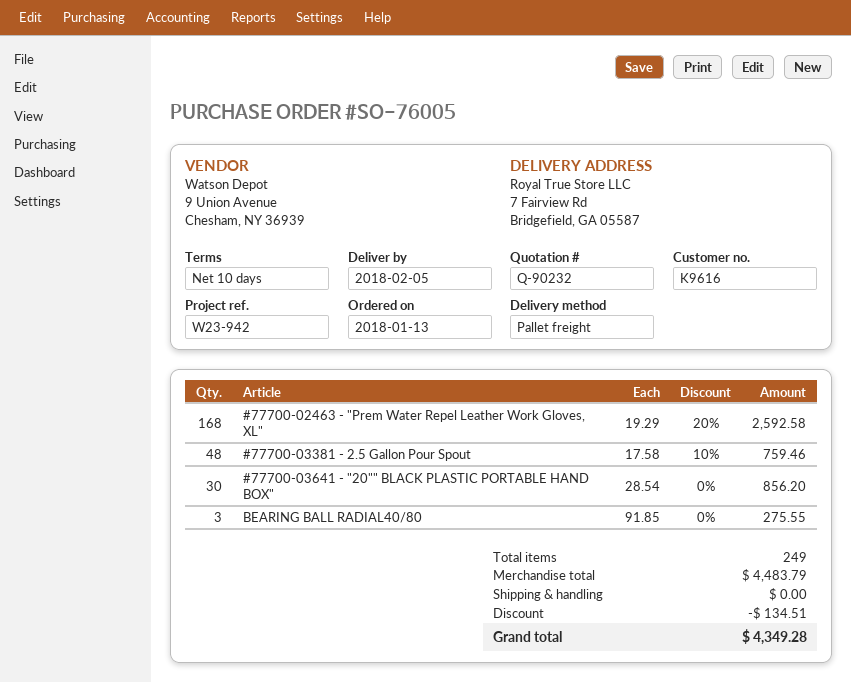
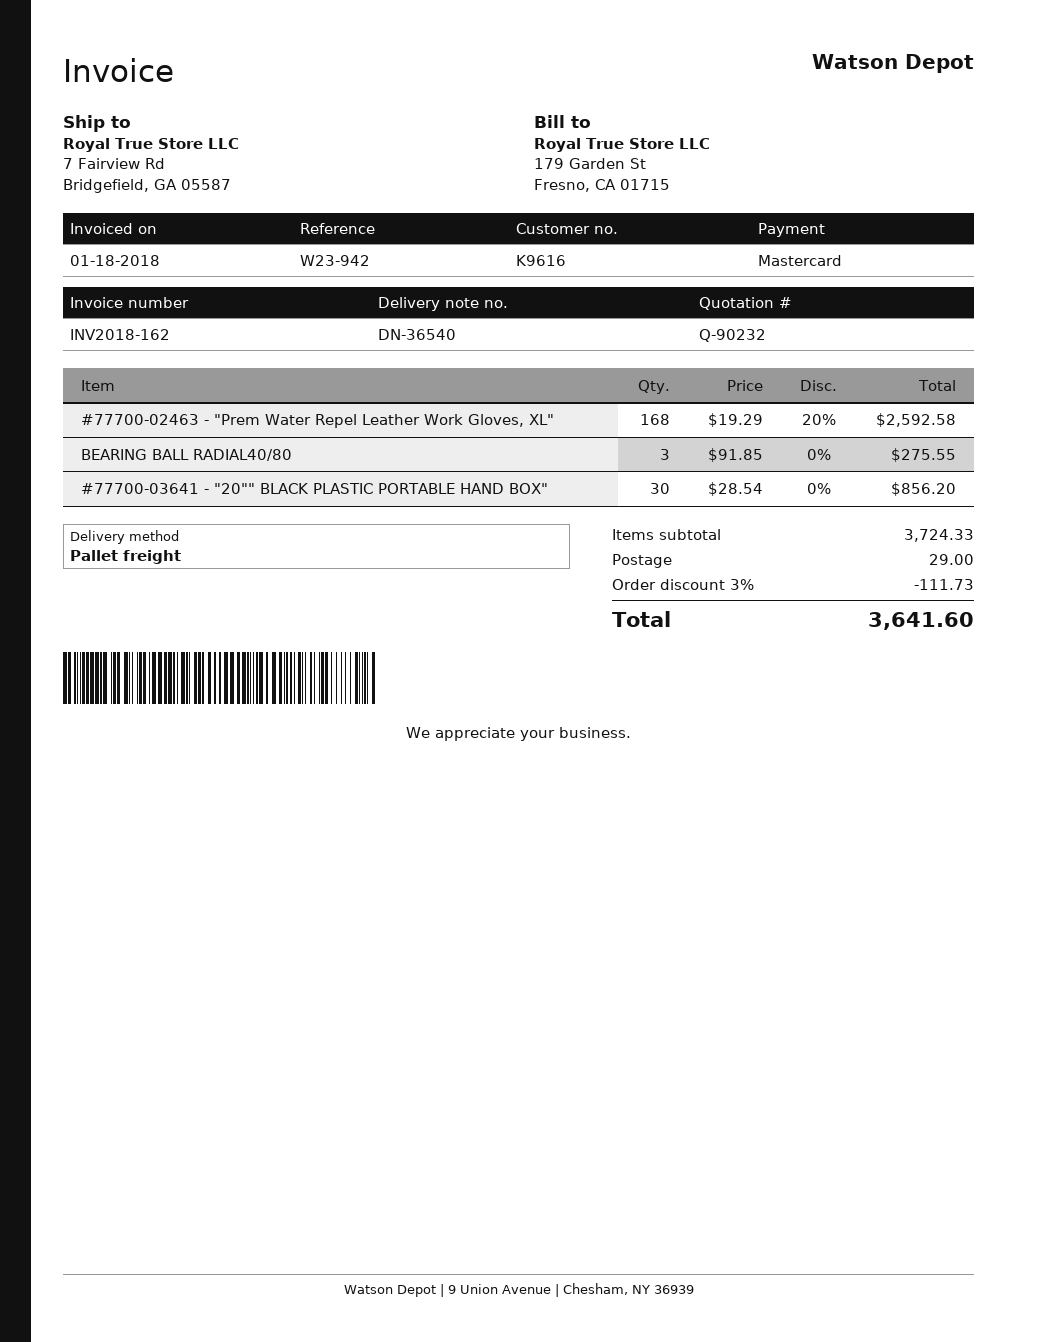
#77700-03381 - 2.5 Gallon Pour Spout: 48 x 17.58 - 10% = 759.46 -> none
subtotal: 4483.79 -> 3724.33
discount: 134.51 -> 111.73
shipping: 0.00 -> 29.00
total: 4349.28 -> 3641.60

